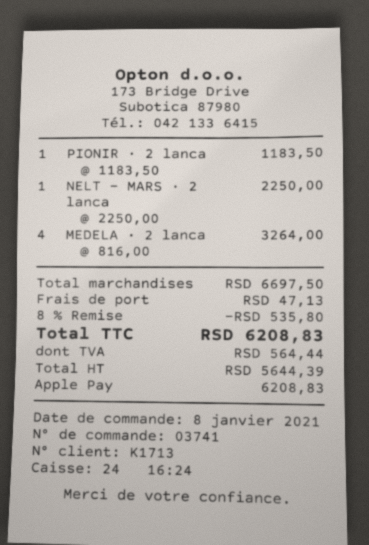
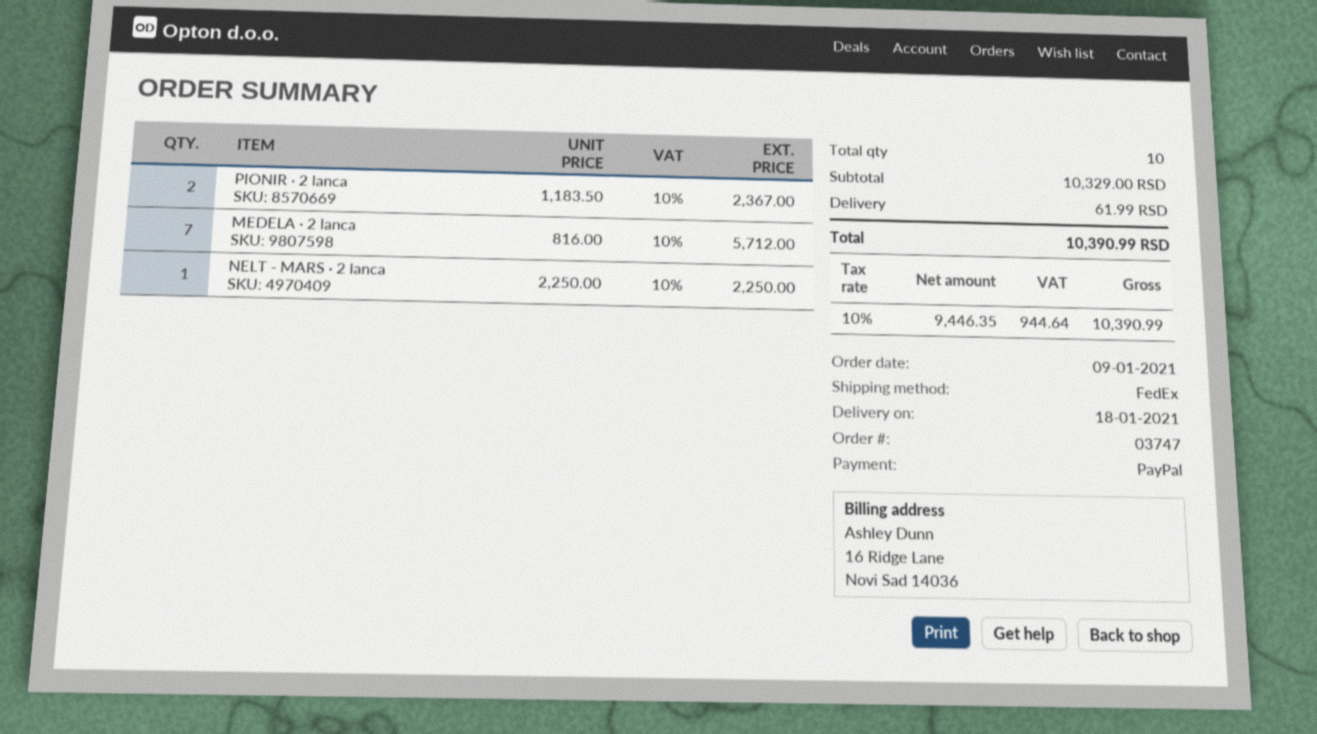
order number: 03741 -> 03747
order date: 2021-01-08 -> 2021-01-09
payment method: Apple Pay -> PayPal
PIONIR · 2 lanca: 1 x 1183.50 = 1183.50 -> 2 x 1183.50 = 2367.00
MEDELA · 2 lanca: 4 x 816.00 = 3264.00 -> 7 x 816.00 = 5712.00
subtotal: 6697.50 -> 10329.00
discount: 8% = 535.80 -> none
shipping: 47.13 -> 61.99
net: 5644.39 -> 9446.35
tax: 564.44 -> 944.64
total: 6208.83 -> 10390.99

